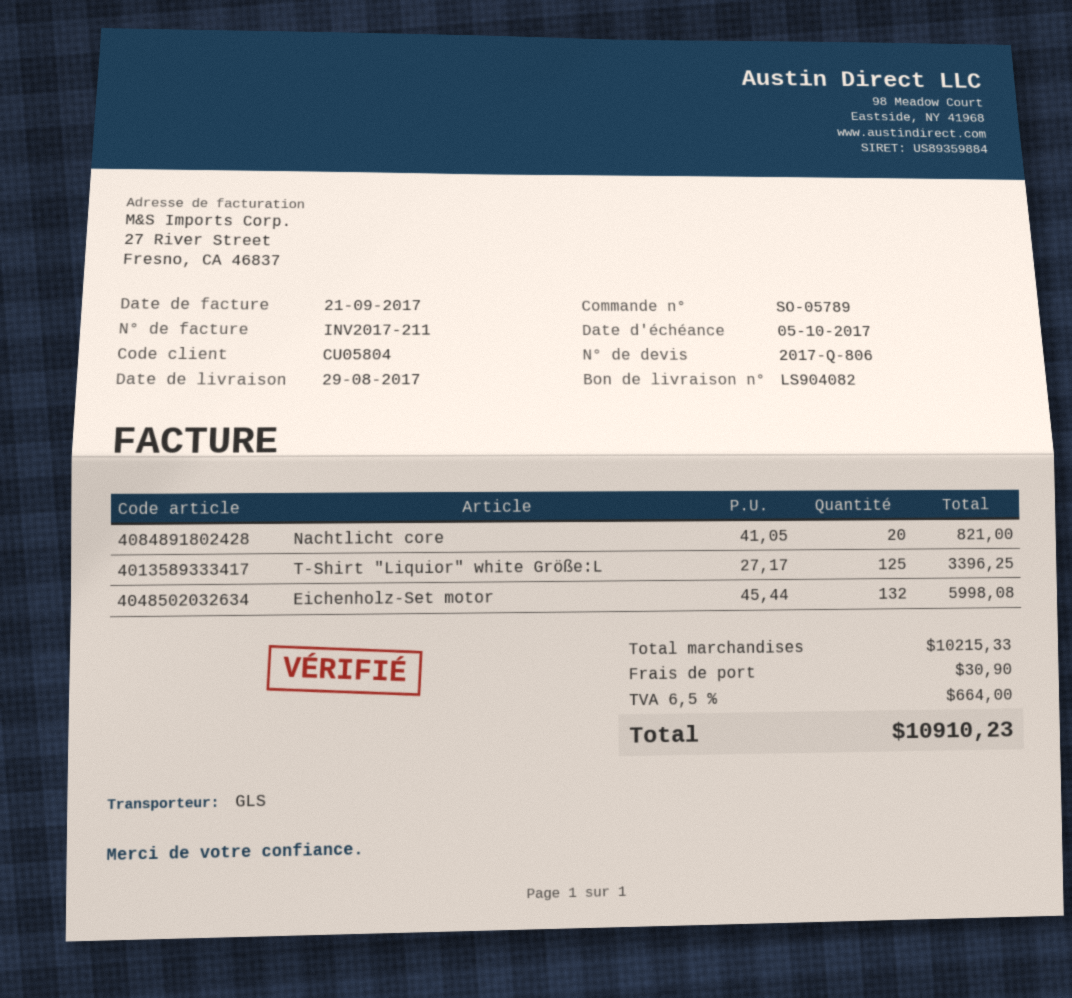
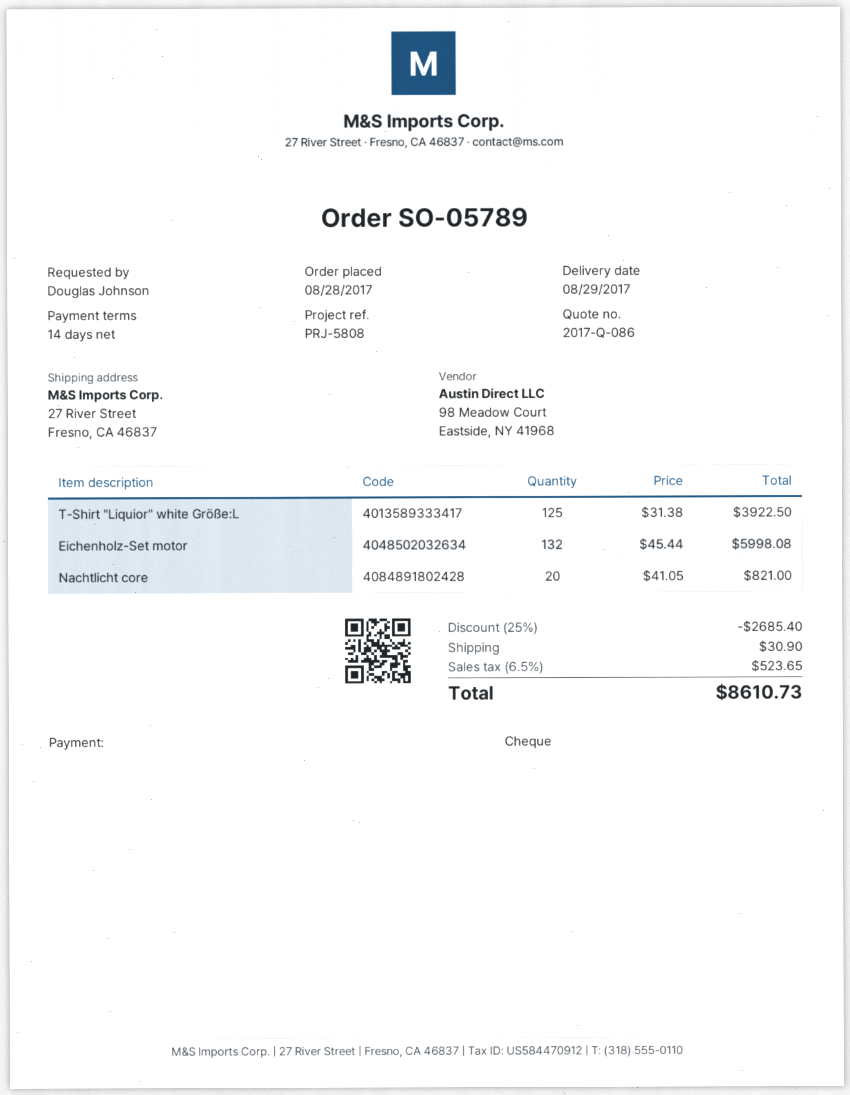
quote number: 2017-Q-806 -> 2017-Q-086
T-Shirt "Liquior" white Größe:L: 125 x 27.17 = 3396.25 -> 125 x 31.38 = 3922.50
discount: none -> 25% = 2685.40
tax: 6.5% = 664.00 -> 6.5% = 523.65
total: 10910.23 -> 8610.73

